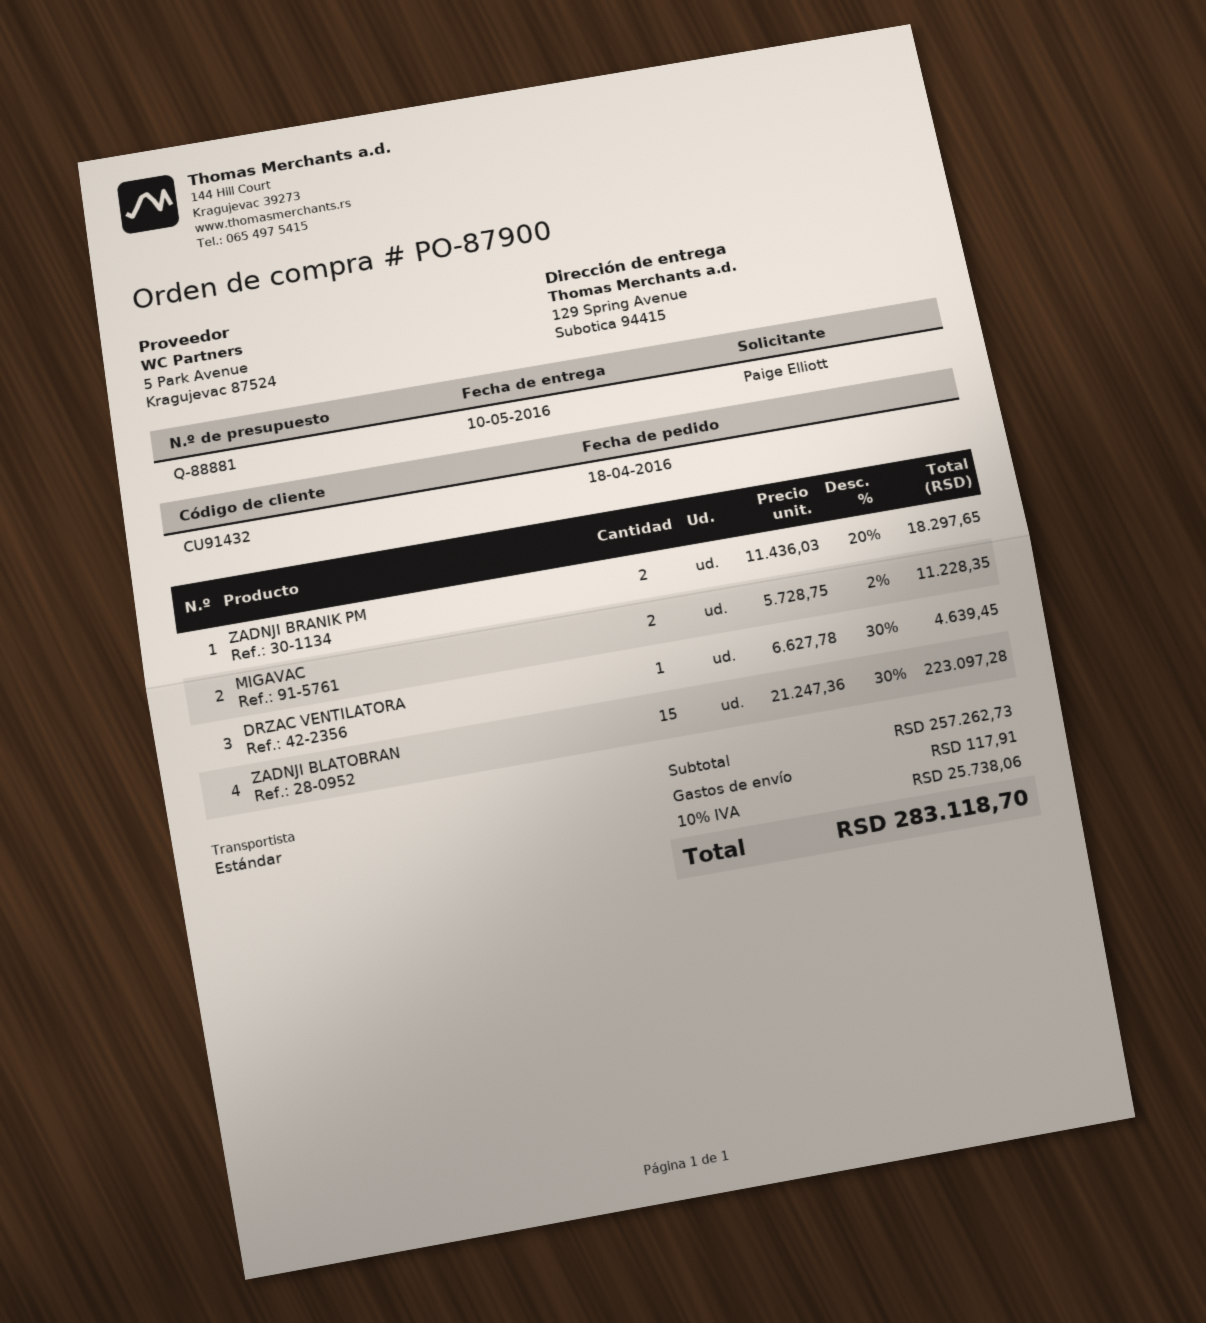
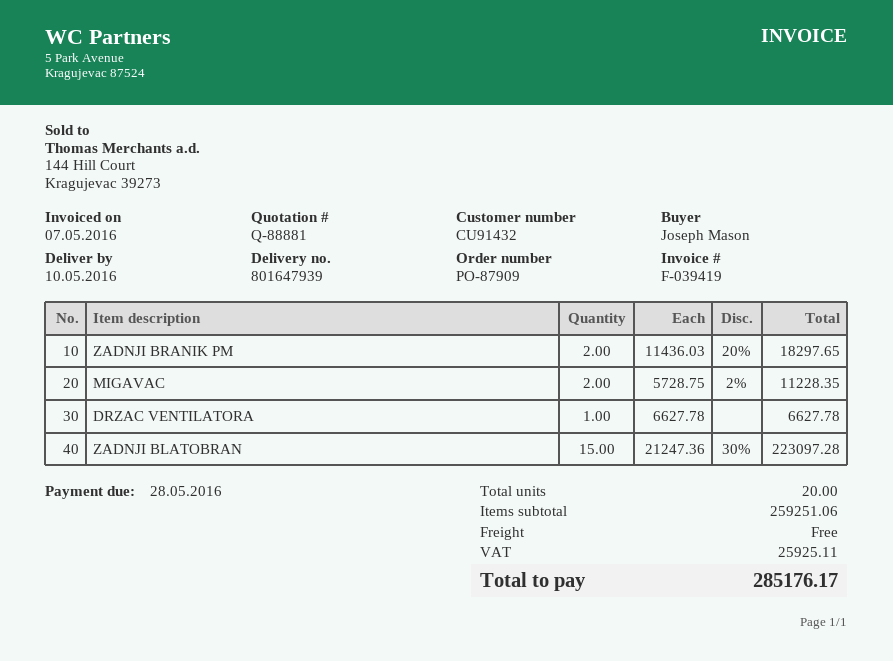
order number: PO-87900 -> PO-87909
ordered by: Paige Elliott -> Joseph Mason
DRZAC VENTILATORA: 1 x 6627.78 - 30% = 4639.45 -> 1 x 6627.78 = 6627.78
subtotal: 257262.73 -> 259251.06
shipping: 117.91 -> 0.00
tax: 25738.06 -> 25925.11
total: 283118.70 -> 285176.17

